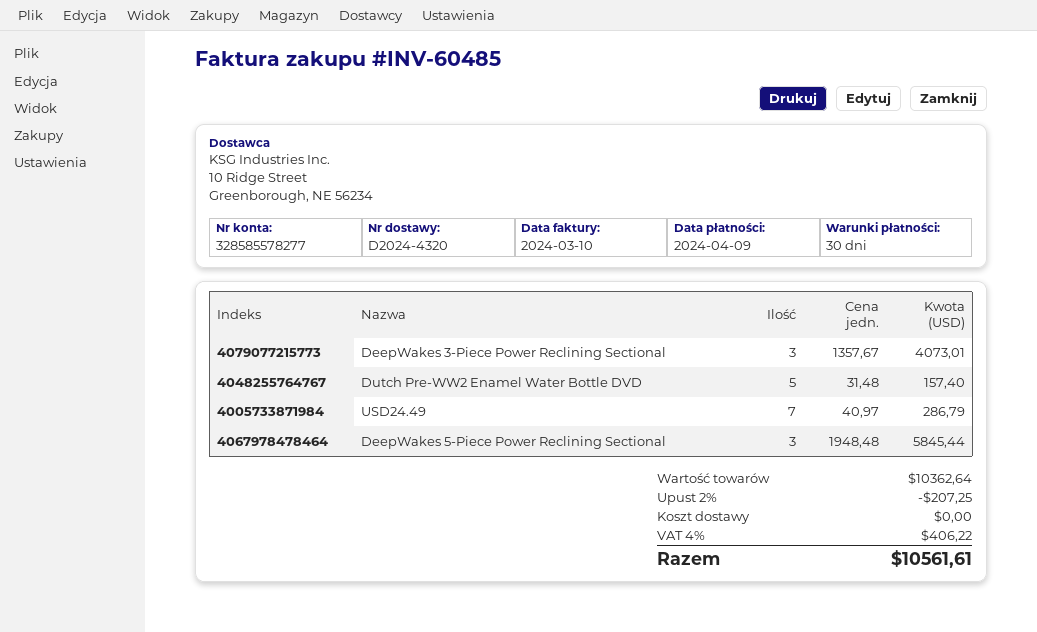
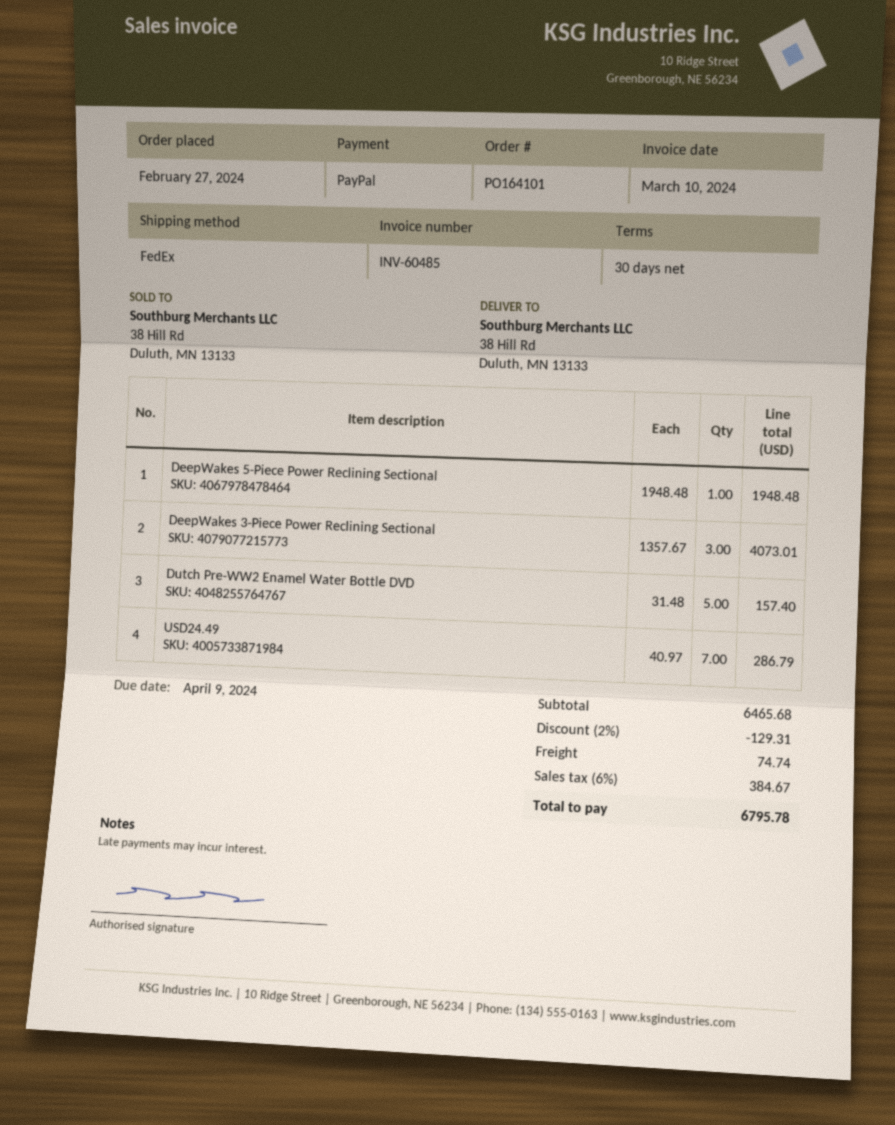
DeepWakes 5-Piece Power Reclining Sectional: 3 x 1948.48 = 5845.44 -> 1 x 1948.48 = 1948.48
subtotal: 10362.64 -> 6465.68
discount: 2% = 207.25 -> 2% = 129.31
shipping: 0.00 -> 74.74
tax: 4% = 406.22 -> 6% = 384.67
total: 10561.61 -> 6795.78

